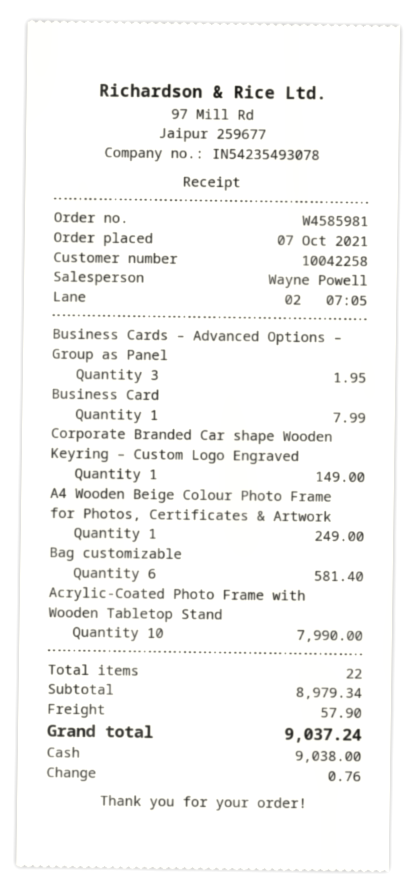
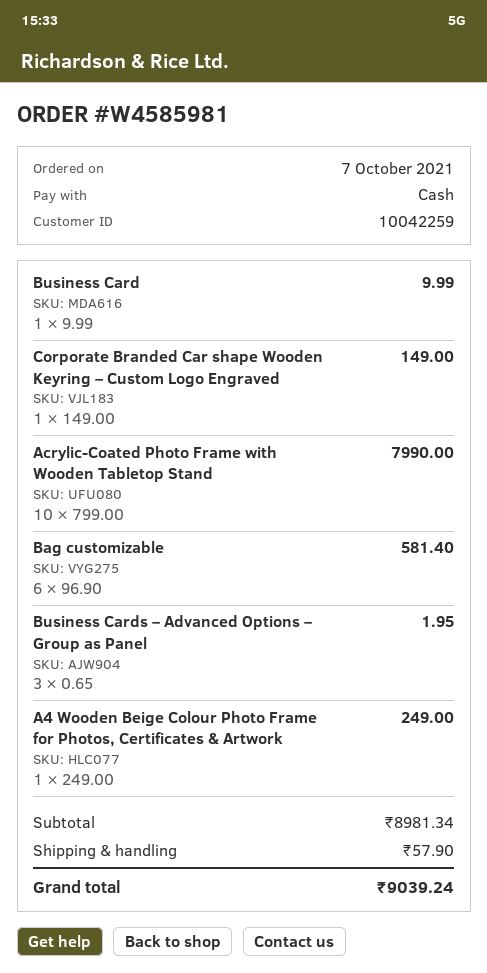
customer number: 10042258 -> 10042259
Business Card: 1 for 7.99 -> 1 for 9.99
subtotal: 8979.34 -> 8981.34
total: 9037.24 -> 9039.24

